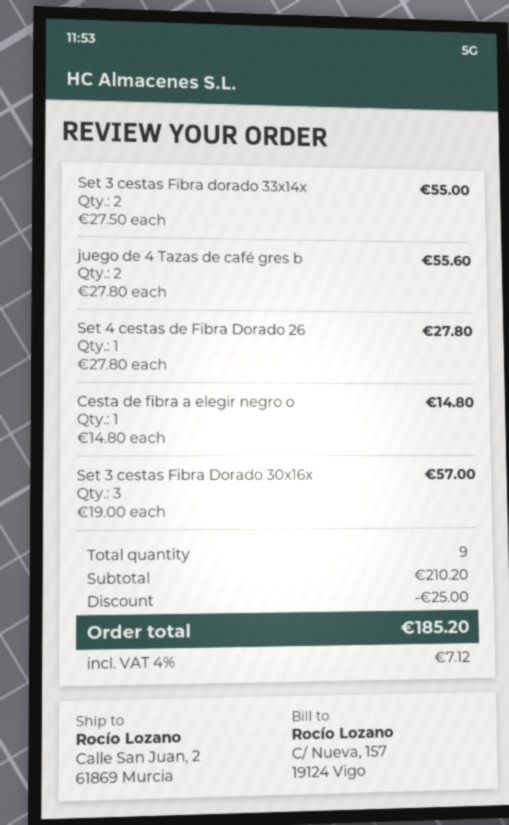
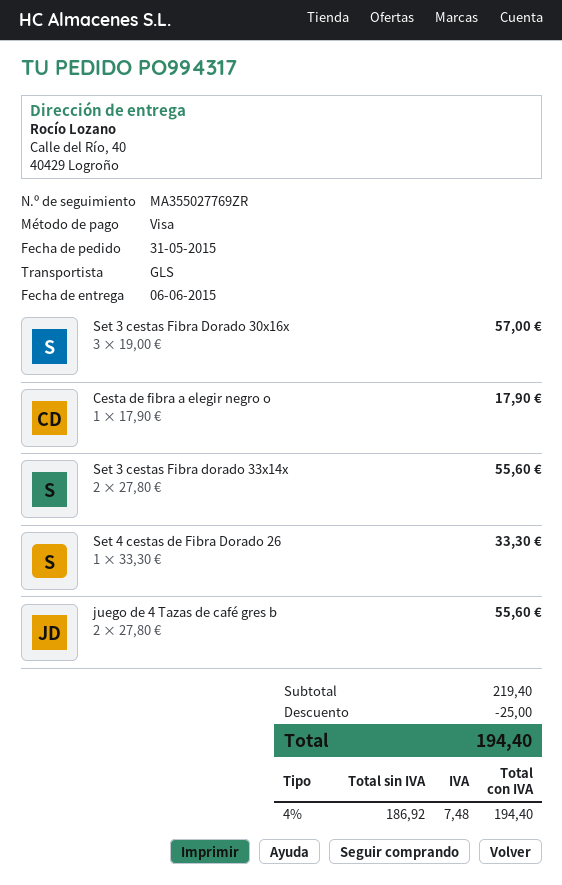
ship to: Calle San Juan, 2, 61869 Murcia -> Calle del Río, 40, 40429 Logroño
Set 3 cestas Fibra dorado 33x14x: 2 x 27.50 = 55.00 -> 2 x 27.80 = 55.60
Set 4 cestas de Fibra Dorado 26: 1 x 27.80 = 27.80 -> 1 x 33.30 = 33.30
Cesta de fibra a elegir negro o: 1 x 14.80 = 14.80 -> 1 x 17.90 = 17.90
subtotal: 210.20 -> 219.40
tax: 4% = 7.12 -> 4% = 7.48
total: 185.20 -> 194.40

